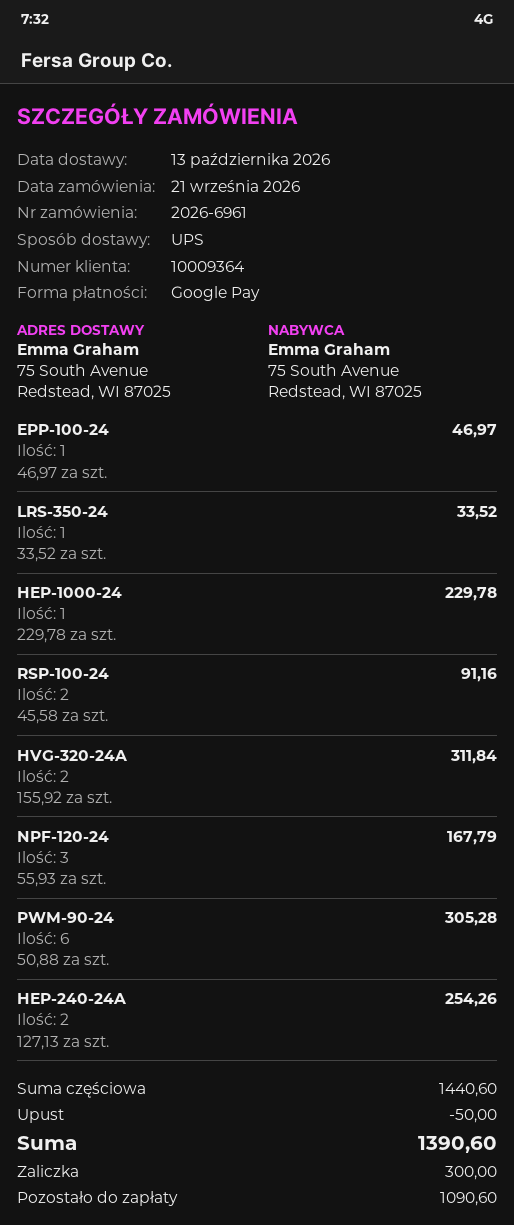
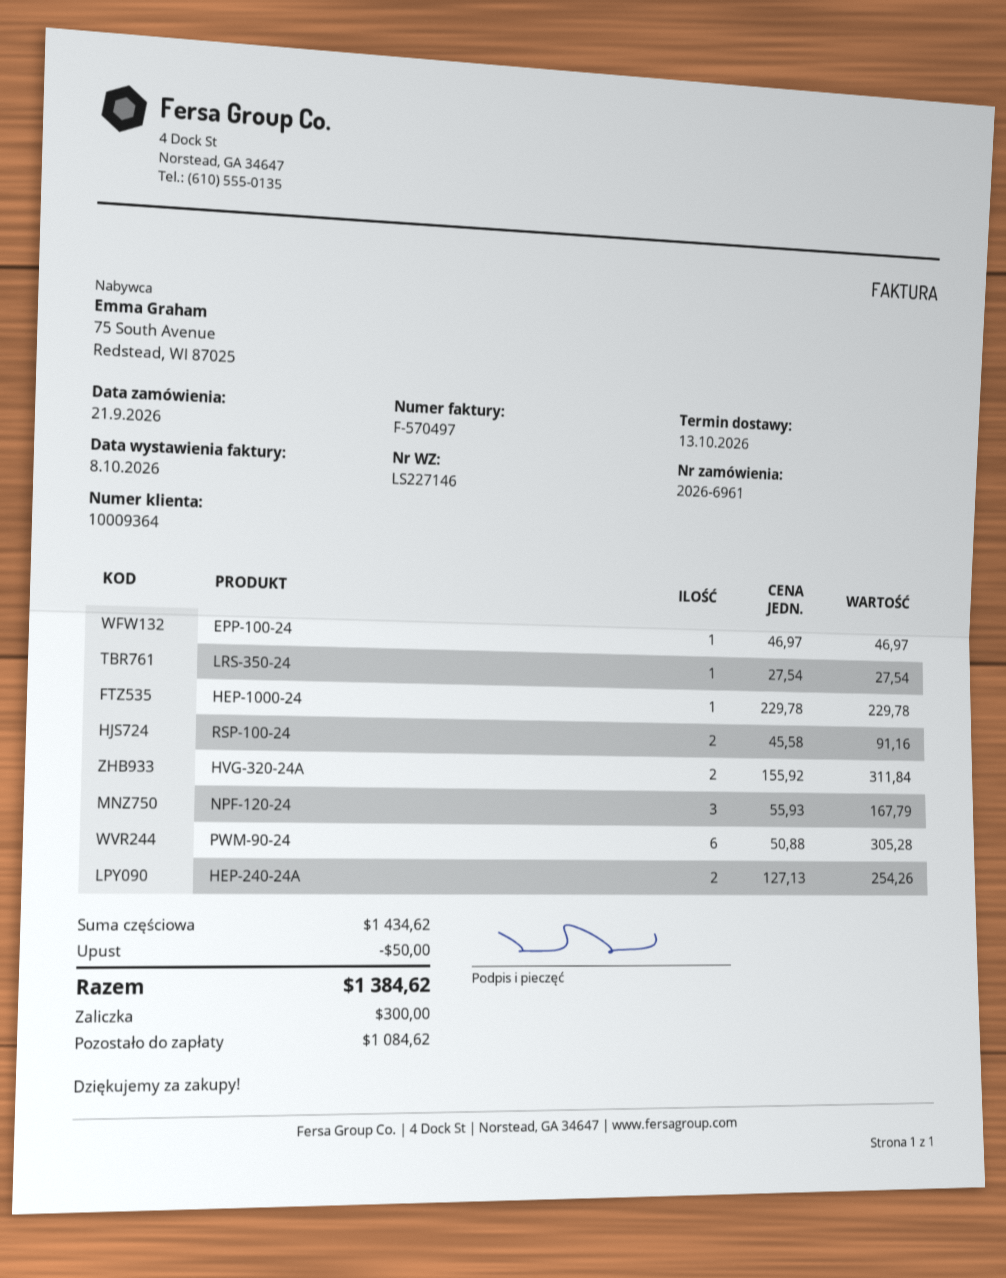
LRS-350-24: 1 x 33.52 = 33.52 -> 1 x 27.54 = 27.54
subtotal: 1440.60 -> 1434.62
total: 1390.60 -> 1384.62
balance: 1090.60 -> 1084.62

